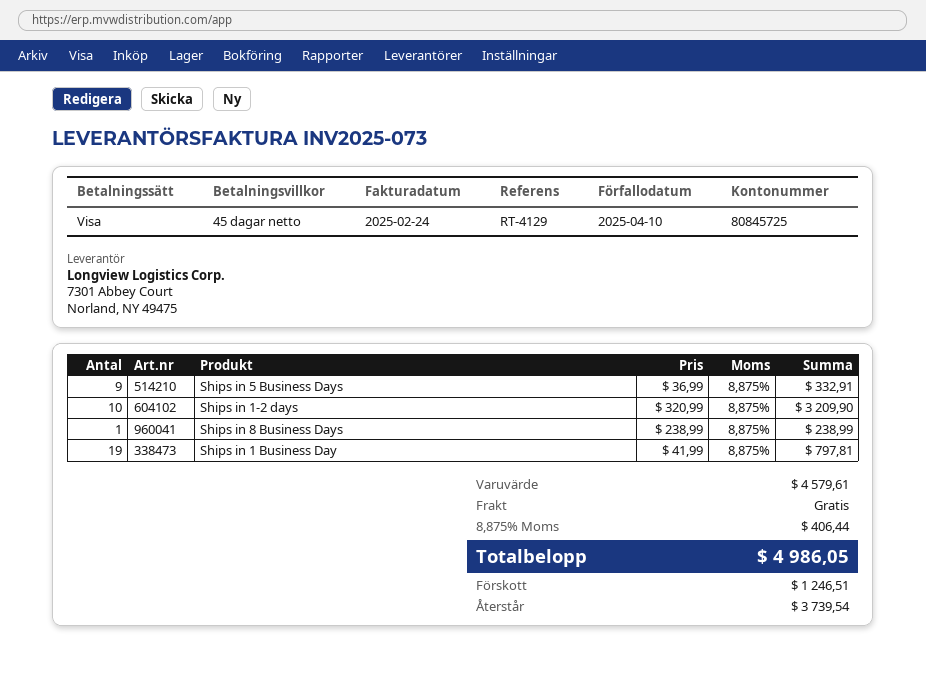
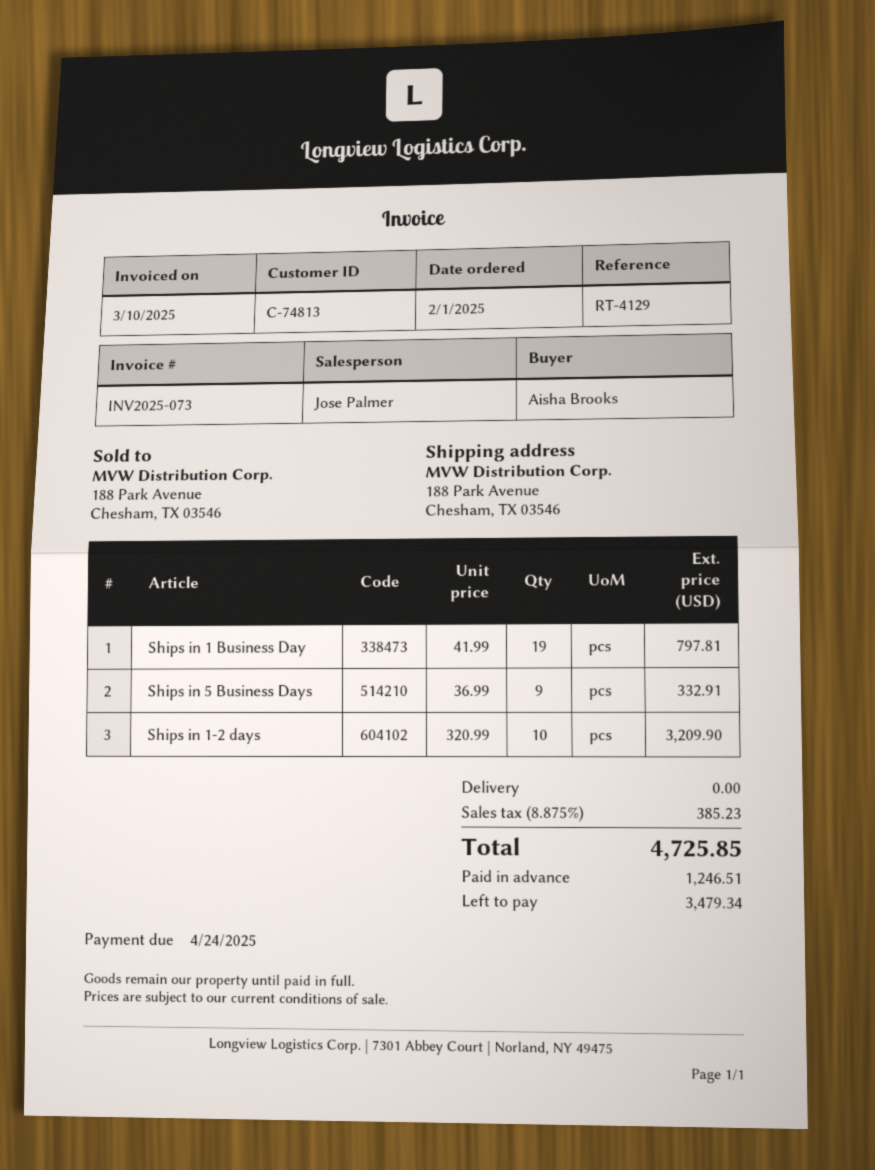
invoice date: 2025-02-24 -> 2025-03-10
due date: 2025-04-10 -> 2025-04-24
Ships in 8 Business Days: 1 x 238.99 = 238.99 -> none
tax: 8.875% = 406.44 -> 8.875% = 385.23
total: 4986.05 -> 4725.85
balance: 3739.54 -> 3479.34

